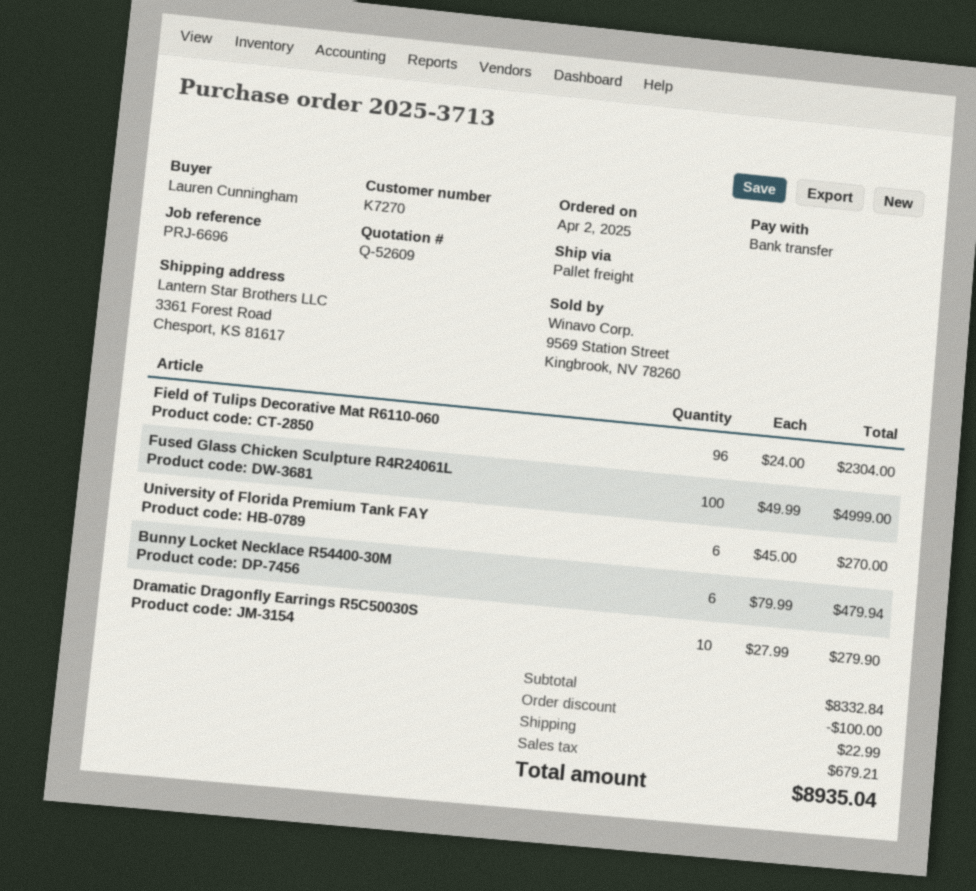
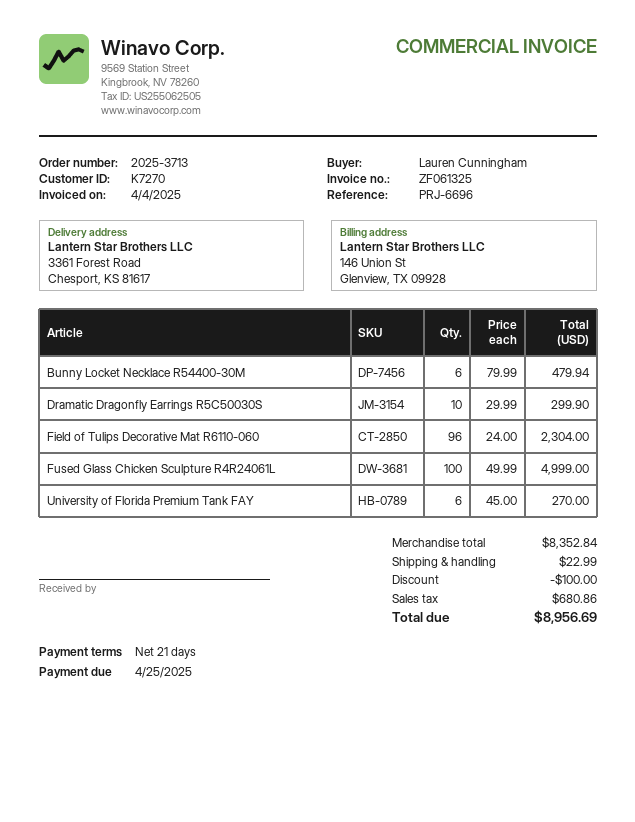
Dramatic Dragonfly Earrings R5C50030S: 10 x 27.99 = 279.90 -> 10 x 29.99 = 299.90
subtotal: 8332.84 -> 8352.84
tax: 679.21 -> 680.86
total: 8935.04 -> 8956.69

